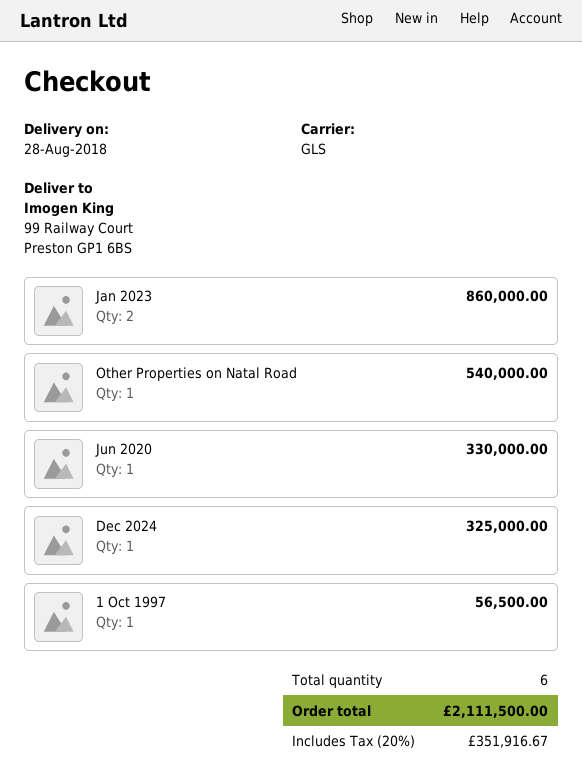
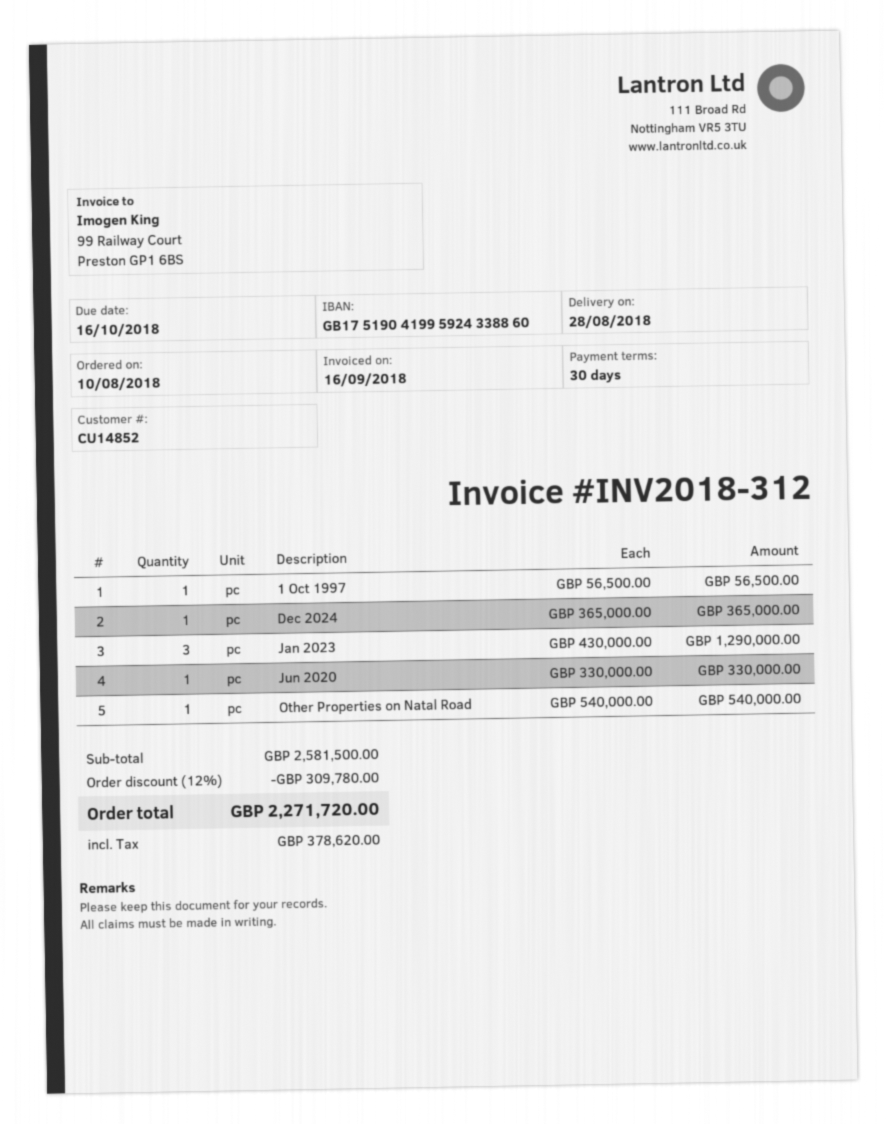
Jan 2023: 2 for 860000.00 -> 3 for 1290000.00
Dec 2024: 1 for 325000.00 -> 1 for 365000.00
discount: none -> 12% = 309780.00
tax: 351916.67 -> 378620.00
total: 2111500.00 -> 2271720.00

